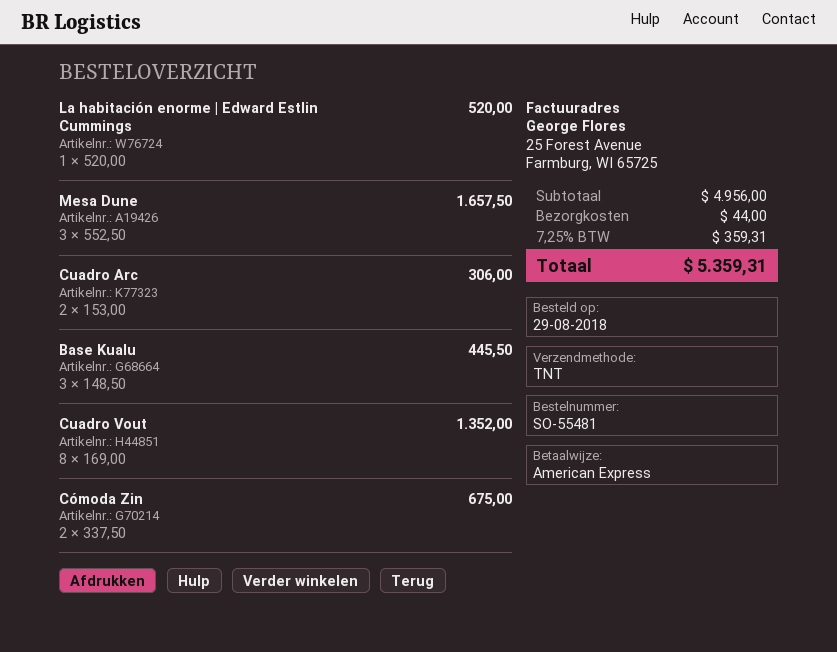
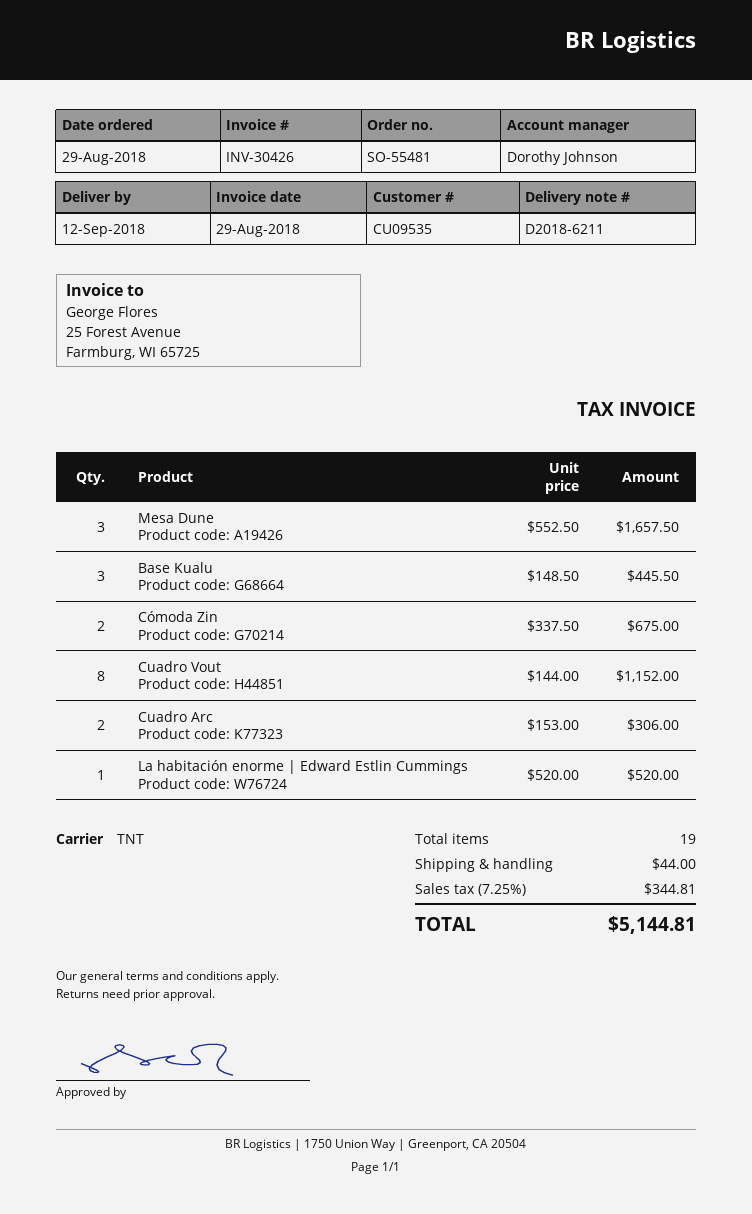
Cuadro Vout: 8 x 169.00 = 1352.00 -> 8 x 144.00 = 1152.00
tax: 7.25% = 359.31 -> 7.25% = 344.81
total: 5359.31 -> 5144.81

